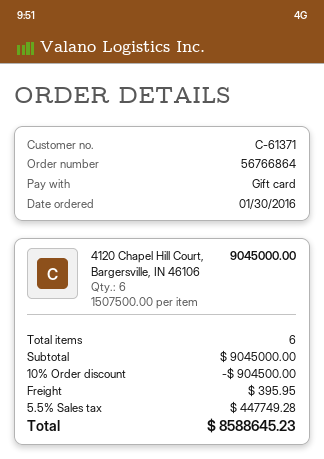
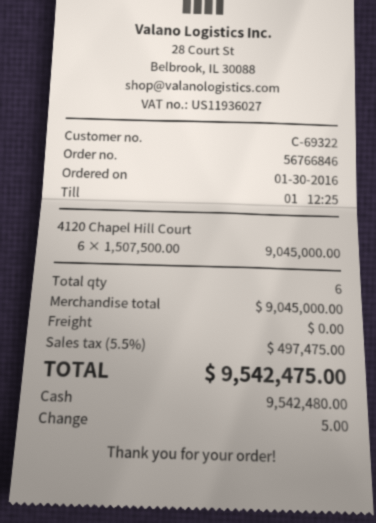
order number: 56766864 -> 56766846
customer number: C-61371 -> C-69322
payment method: gift card -> cash
discount: 10% = 904500.00 -> none
shipping: 395.95 -> 0.00
tax: 5.5% = 447749.28 -> 5.5% = 497475.00
total: 8588645.23 -> 9542475.00

